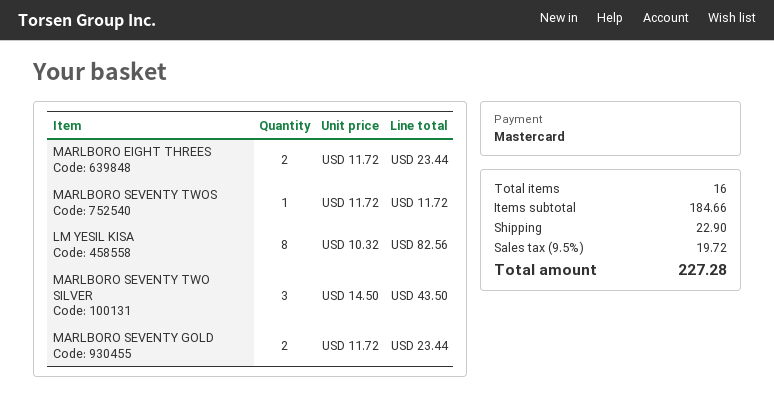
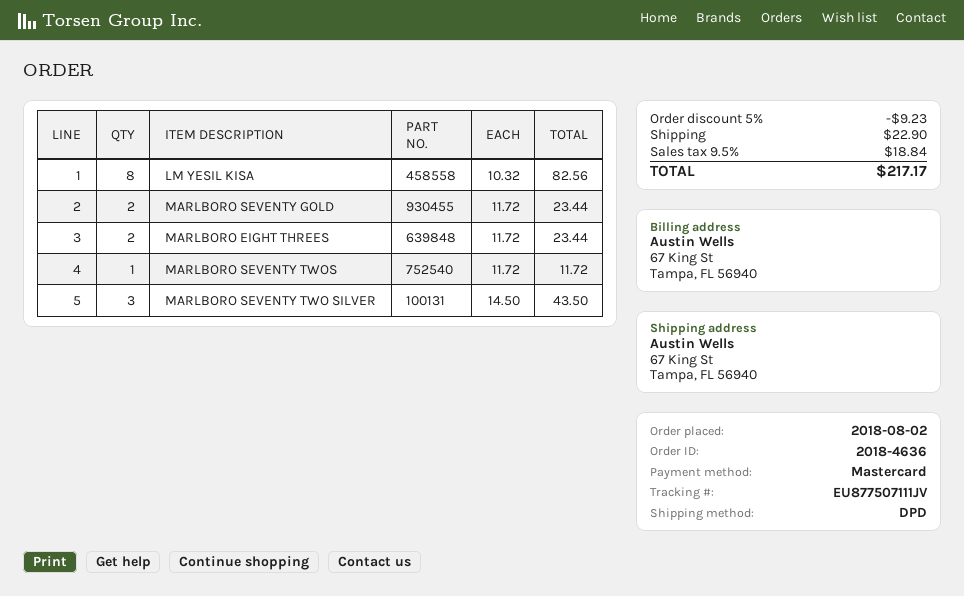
discount: none -> 5% = 9.23
tax: 9.5% = 19.72 -> 9.5% = 18.84
total: 227.28 -> 217.17

